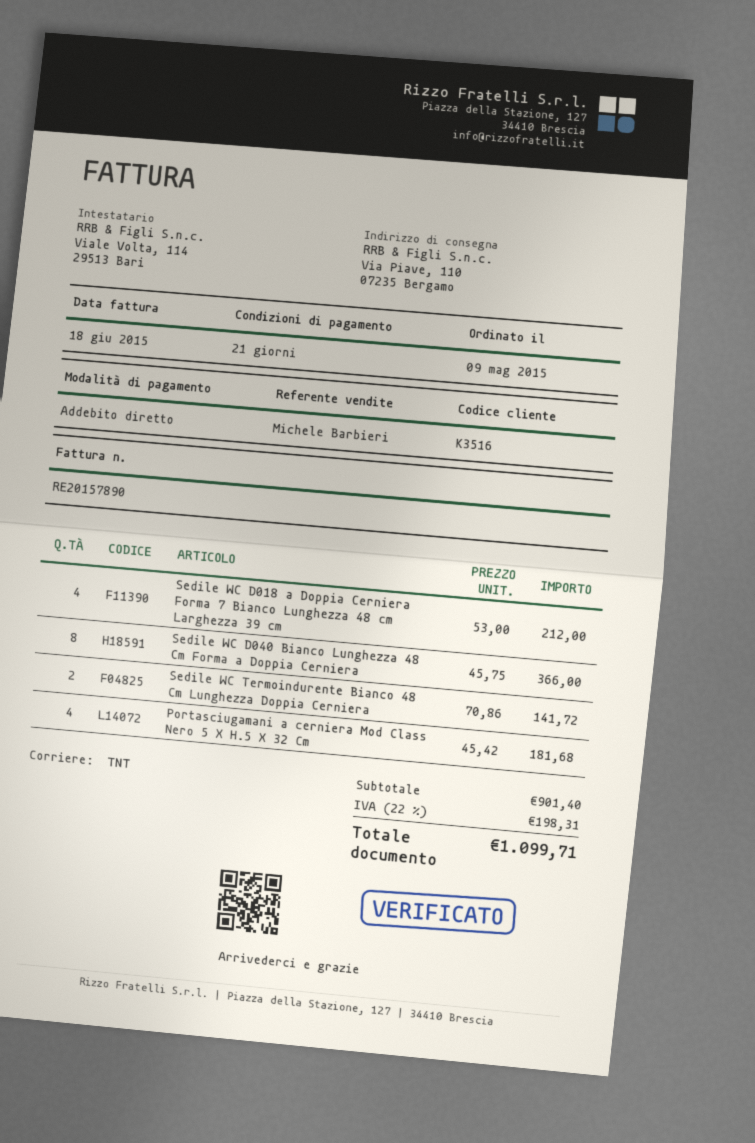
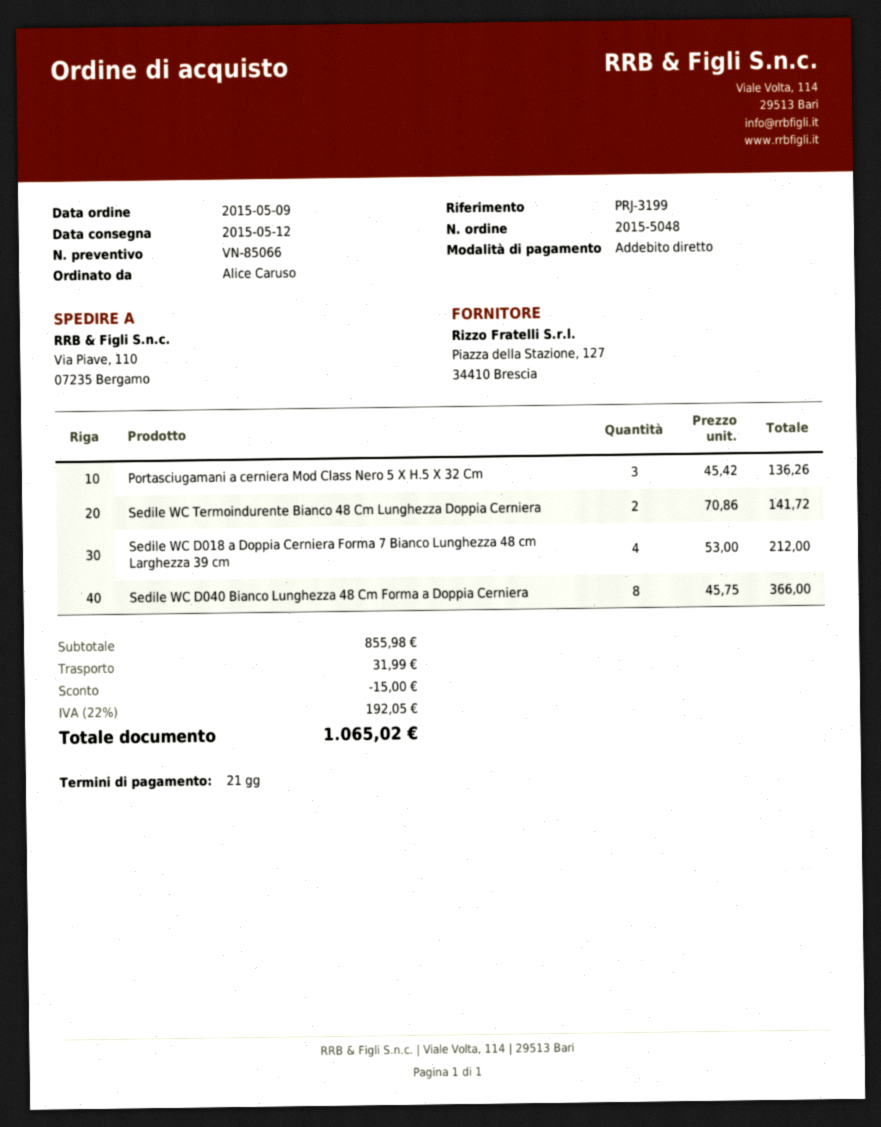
Portasciugamani a cerniera Mod Class Nero 5 X H.5 X 32 Cm: 4 x 45.42 = 181.68 -> 3 x 45.42 = 136.26
subtotal: 901.40 -> 855.98
discount: none -> 15.00
shipping: none -> 31.99
tax: 22% = 198.31 -> 22% = 192.05
total: 1099.71 -> 1065.02

